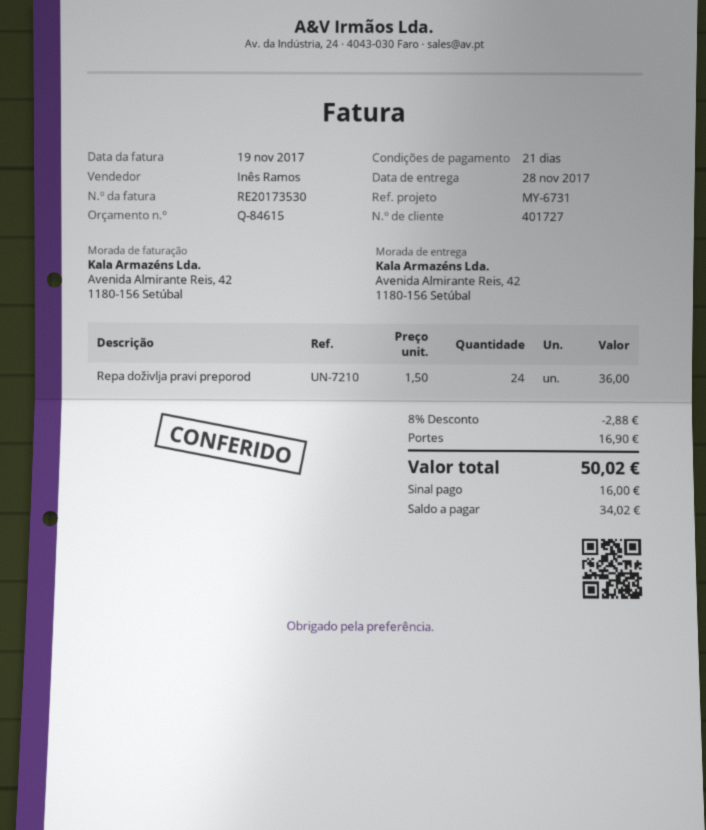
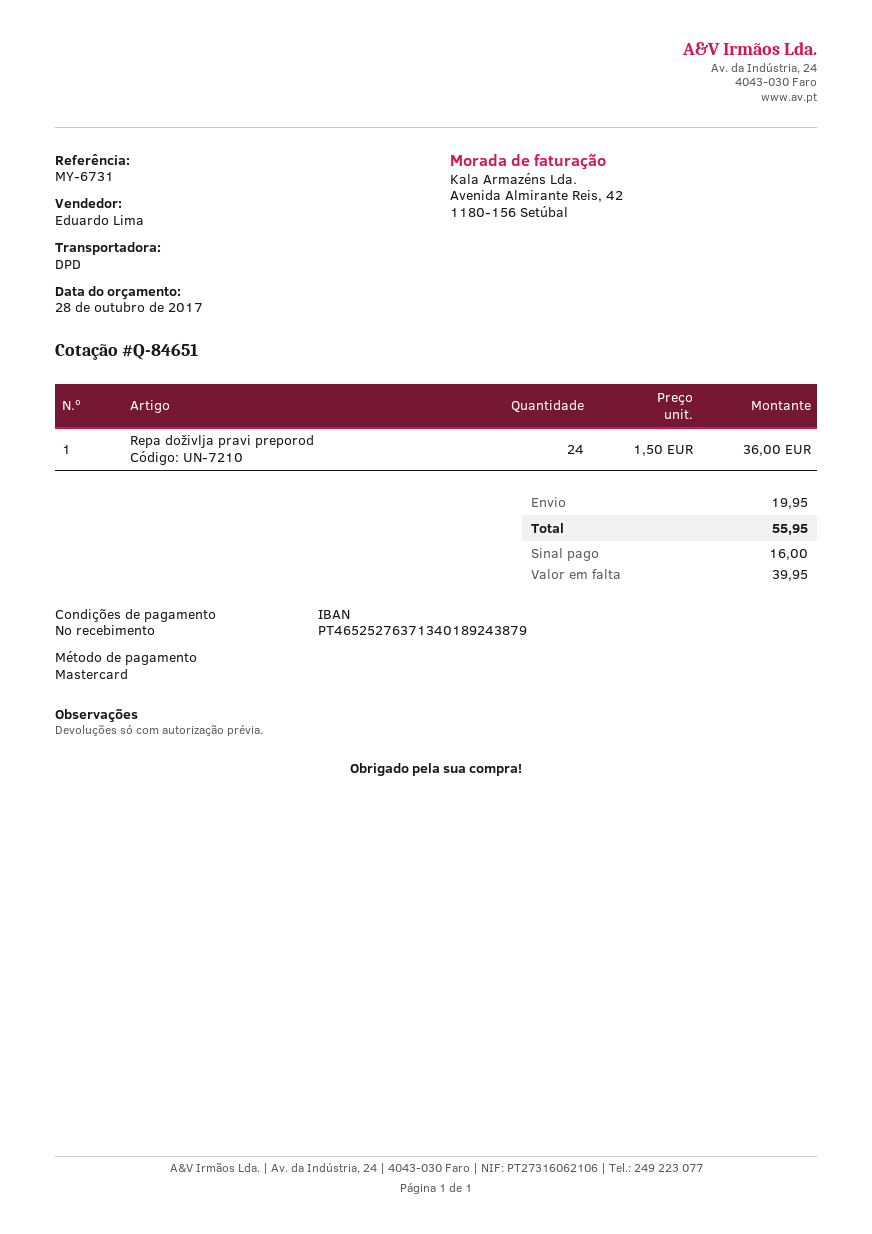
quote number: Q-84615 -> Q-84651
payment terms: 21 days -> on receipt
sales rep: Inês Ramos -> Eduardo Lima
discount: 8% = 2.88 -> none
shipping: 16.90 -> 19.95
total: 50.02 -> 55.95
balance: 34.02 -> 39.95

